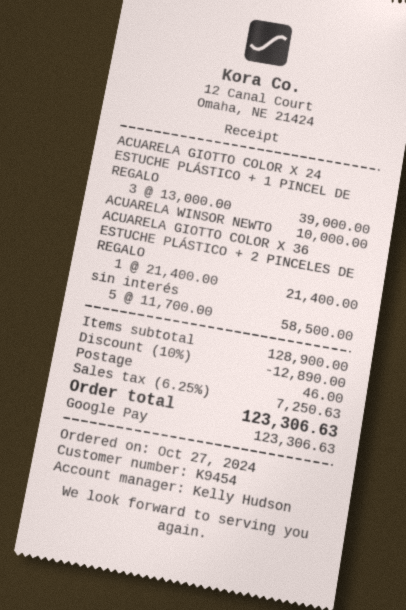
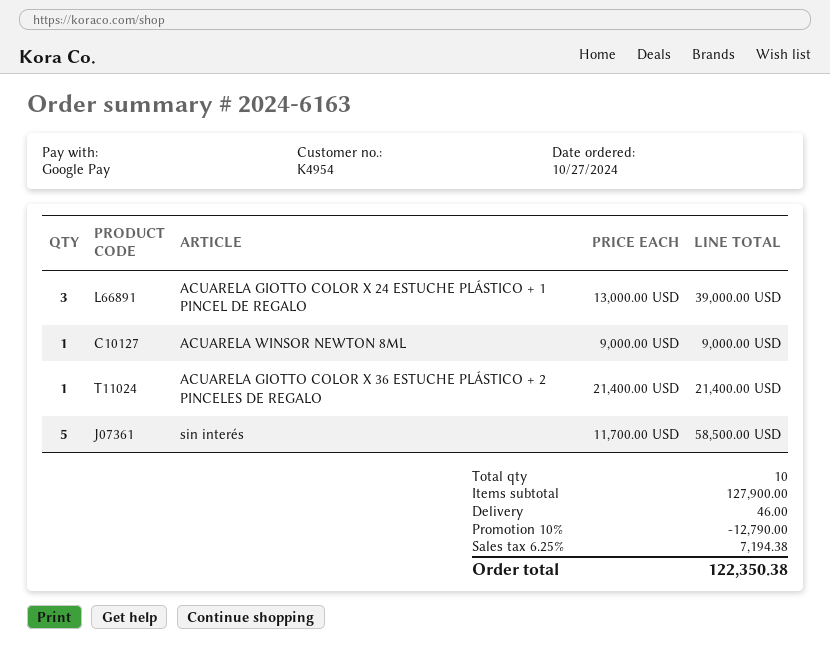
customer number: K9454 -> K4954
ACUARELA WINSOR NEWTO: 1 x 10000.00 = 10000.00 -> 1 x 9000.00 = 9000.00
subtotal: 128900.00 -> 127900.00
discount: 10% = 12890.00 -> 10% = 12790.00
tax: 6.25% = 7250.63 -> 6.25% = 7194.38
total: 123306.63 -> 122350.38

